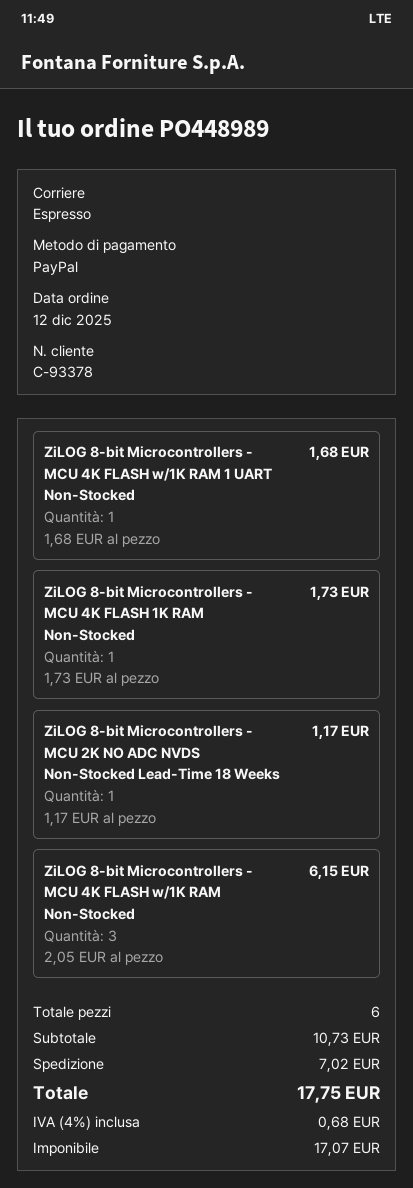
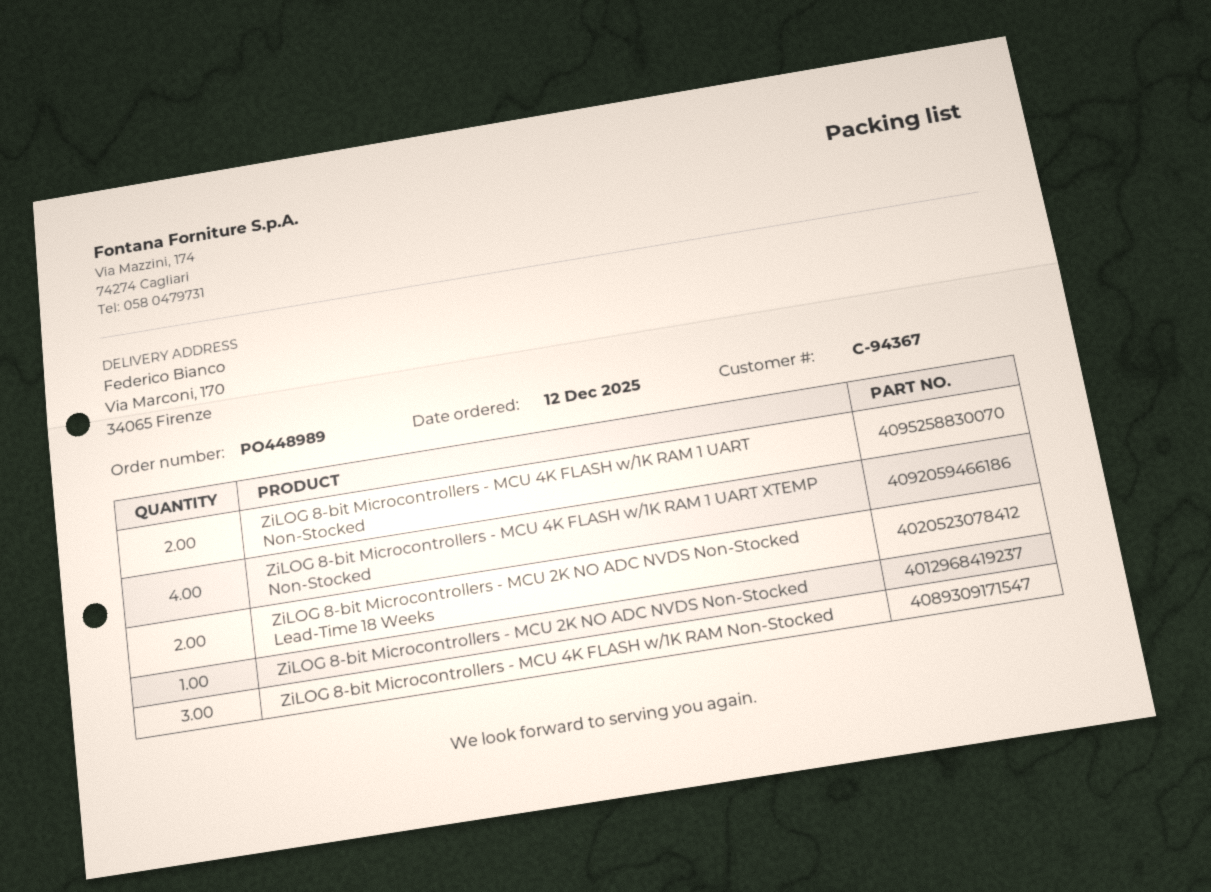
customer number: C-93378 -> C-94367
ZiLOG 8-bit Microcontrollers - MCU 4K FLASH w/1K RAM 1 UART Non-Stocked: 1 -> 2
ZiLOG 8-bit Microcontrollers - MCU 4K FLASH 1K RAM Non-Stocked: 1 -> none
ZiLOG 8-bit Microcontrollers - MCU 2K NO ADC NVDS Non-Stocked Lead-Time 18 Weeks: 1 -> 2
ZiLOG 8-bit Microcontrollers - MCU 4K FLASH w/1K RAM 1 UART XTEMP Non-Stocked: none -> 4
ZiLOG 8-bit Microcontrollers - MCU 2K NO ADC NVDS Non-Stocked: none -> 1

